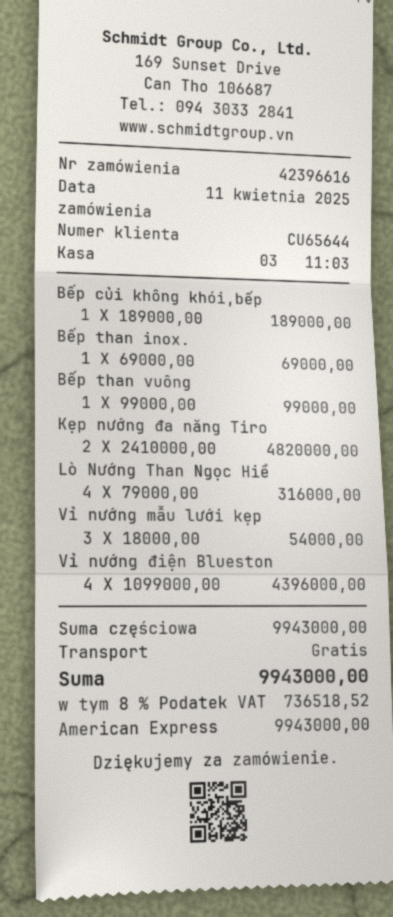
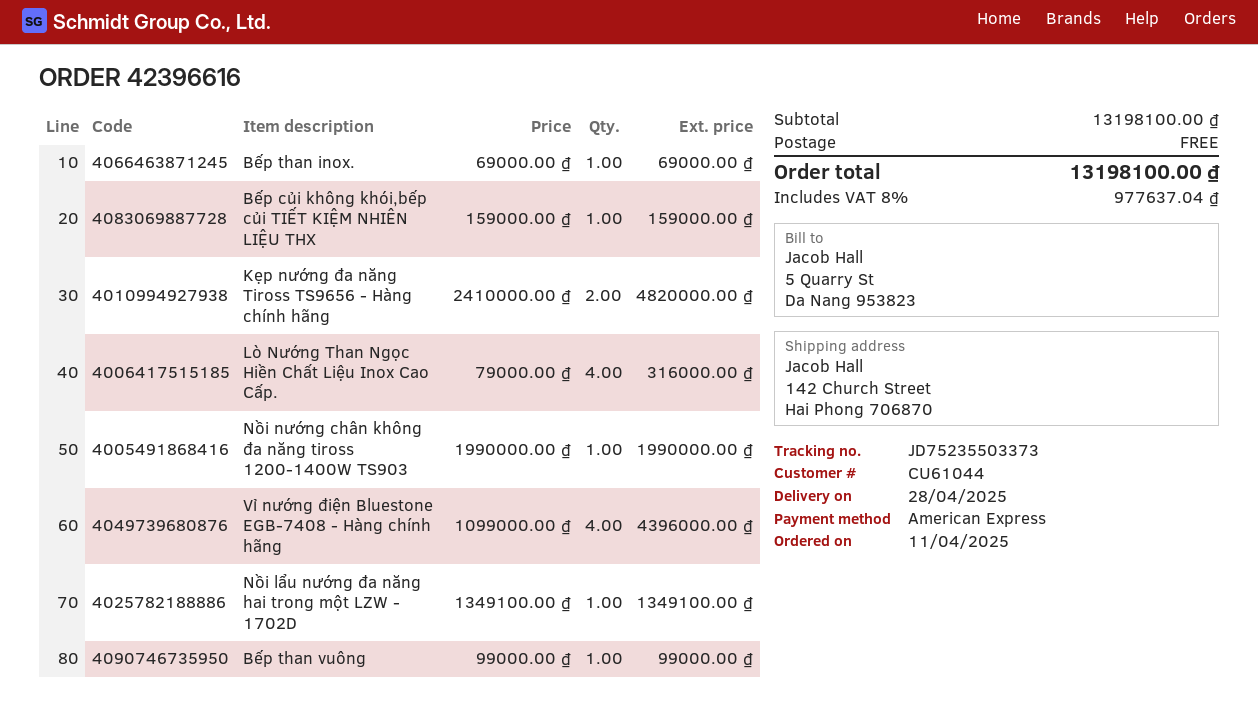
customer number: CU65644 -> CU61044
Bếp củi không khói,bếp: 1 x 189000.00 = 189000.00 -> 1 x 159000.00 = 159000.00
Vỉ nướng mẫu lưới kẹp: 3 x 18000.00 = 54000.00 -> none
Nồi nướng chân không đa năng tiross 1200-1400W TS903: none -> 1 x 1990000.00 = 1990000.00
Nồi lẩu nướng đa năng hai trong một LZW - 1702D: none -> 1 x 1349100.00 = 1349100.00
subtotal: 9943000.00 -> 13198100.00
tax: 8% = 736518.52 -> 8% = 977637.04
total: 9943000.00 -> 13198100.00

